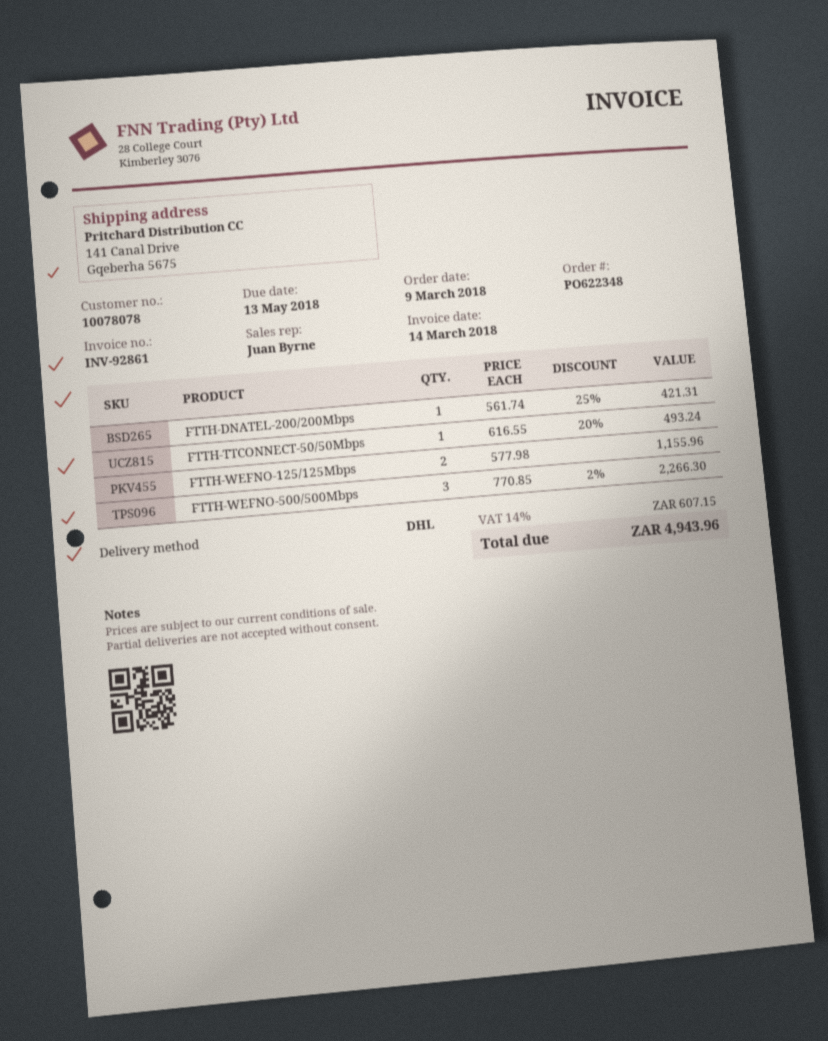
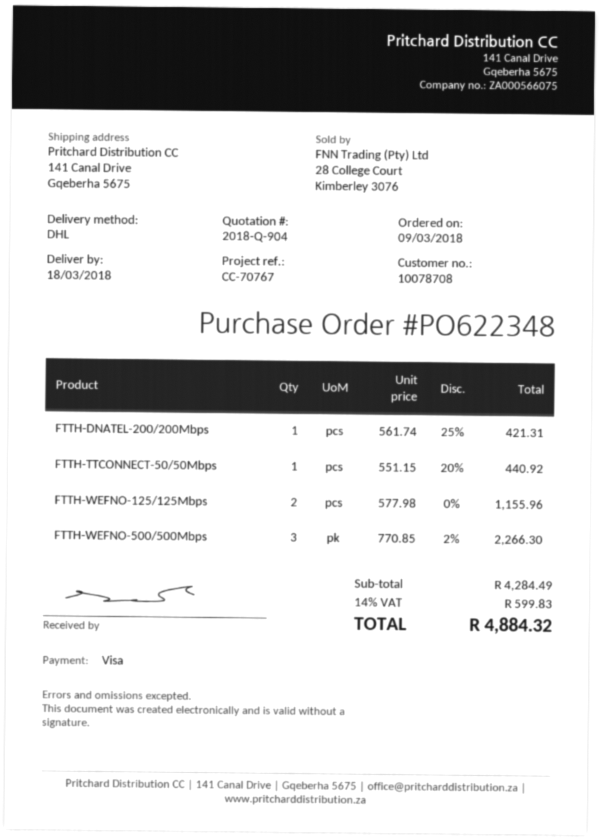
customer number: 10078078 -> 10078708
FTTH-TTCONNECT-50/50Mbps: 1 x 616.55 - 20% = 493.24 -> 1 x 551.15 - 20% = 440.92
tax: 14% = 607.15 -> 14% = 599.83
total: 4943.96 -> 4884.32

